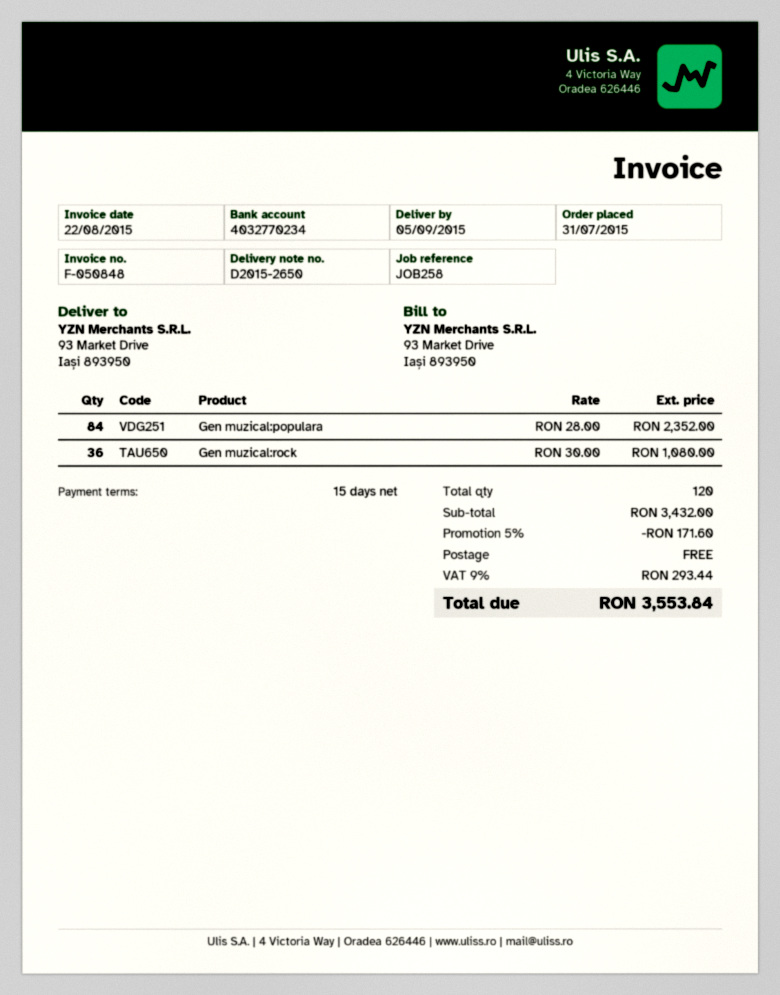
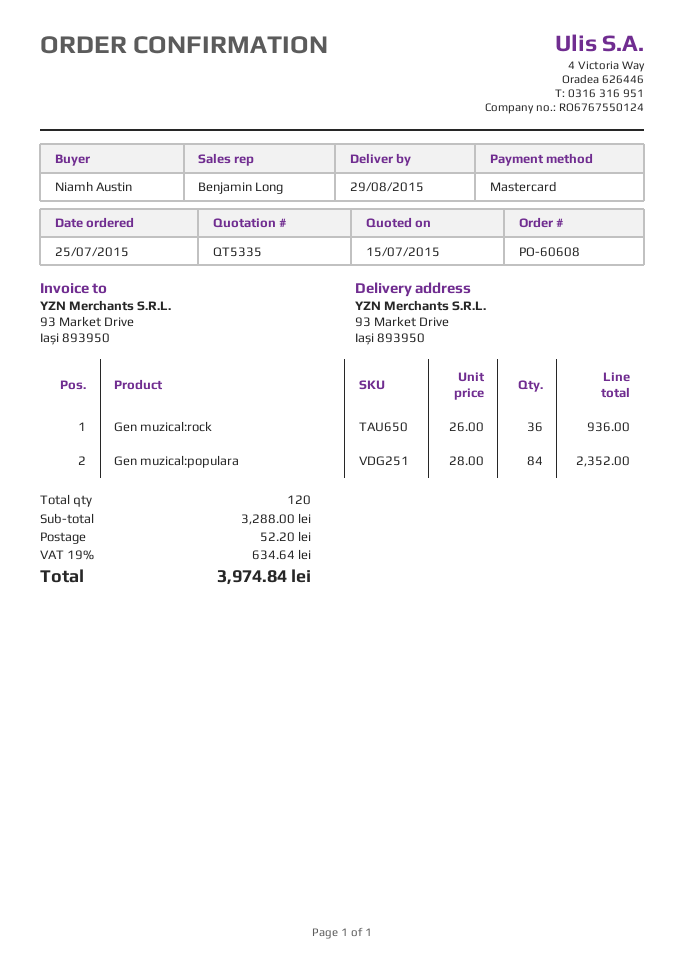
order date: 2015-07-31 -> 2015-07-25
delivery date: 2015-09-05 -> 2015-08-29
Gen muzical:rock: 36 x 30.00 = 1080.00 -> 36 x 26.00 = 936.00
subtotal: 3432.00 -> 3288.00
discount: 5% = 171.60 -> none
shipping: 0.00 -> 52.20
tax: 9% = 293.44 -> 19% = 634.64
total: 3553.84 -> 3974.84

